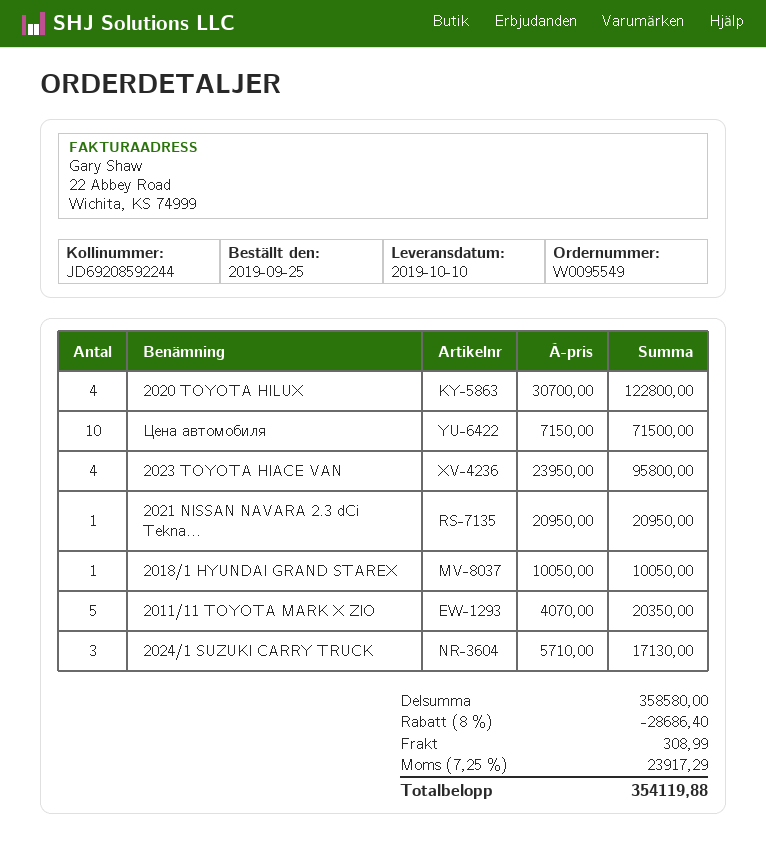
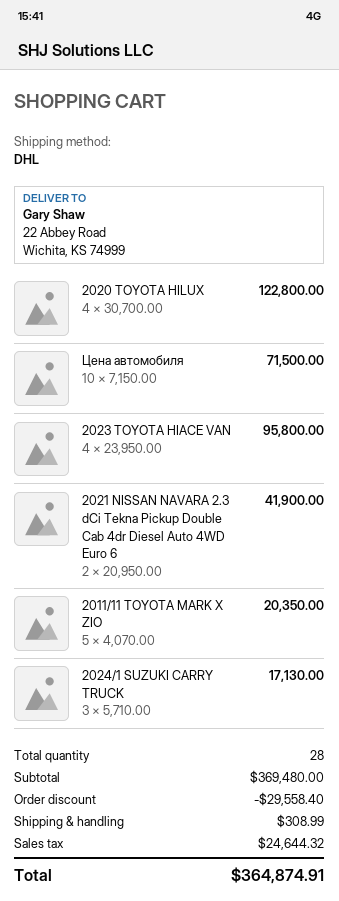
2021 NISSAN NAVARA 2.3 dCi Tekna...: 1 x 20950.00 = 20950.00 -> 2 x 20950.00 = 41900.00
2018/1 HYUNDAI GRAND STAREX: 1 x 10050.00 = 10050.00 -> none
subtotal: 358580.00 -> 369480.00
discount: 28686.40 -> 29558.40
tax: 23917.29 -> 24644.32
total: 354119.88 -> 364874.91

